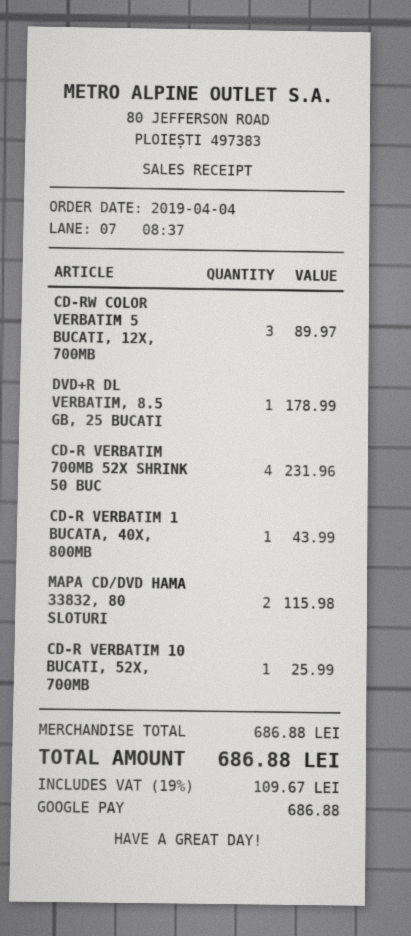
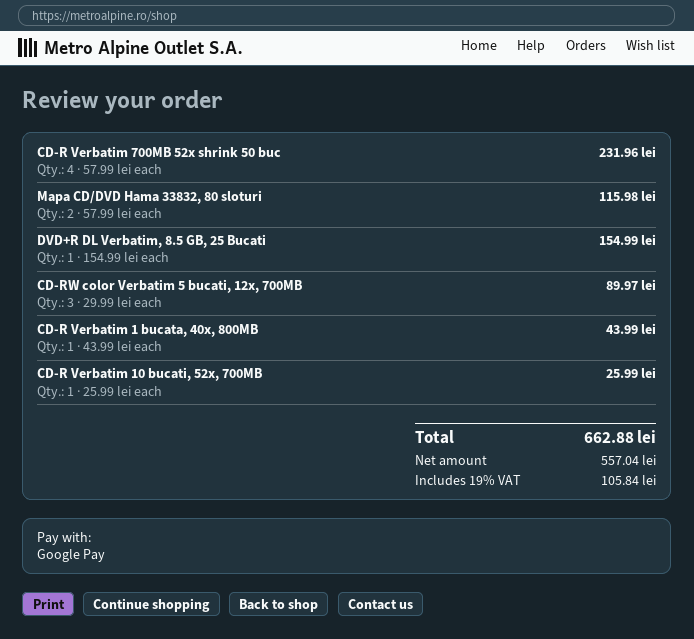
DVD+R DL VERBATIM, 8.5 GB, 25 BUCATI: 1 for 178.99 -> 1 for 154.99
tax: 19% = 109.67 -> 19% = 105.84
total: 686.88 -> 662.88

